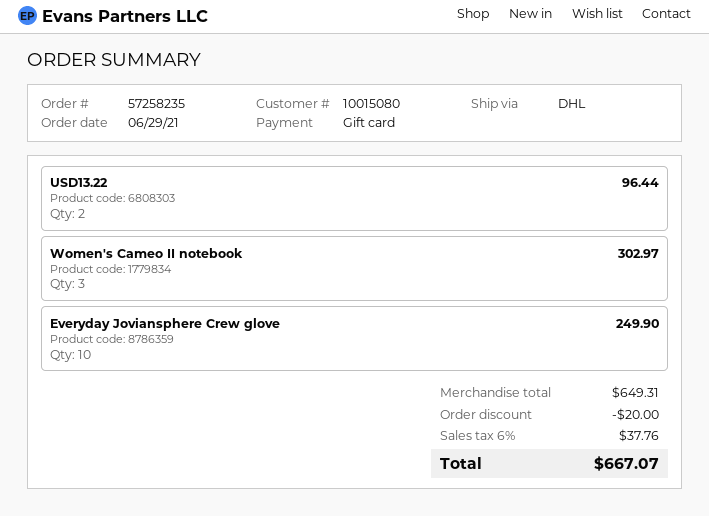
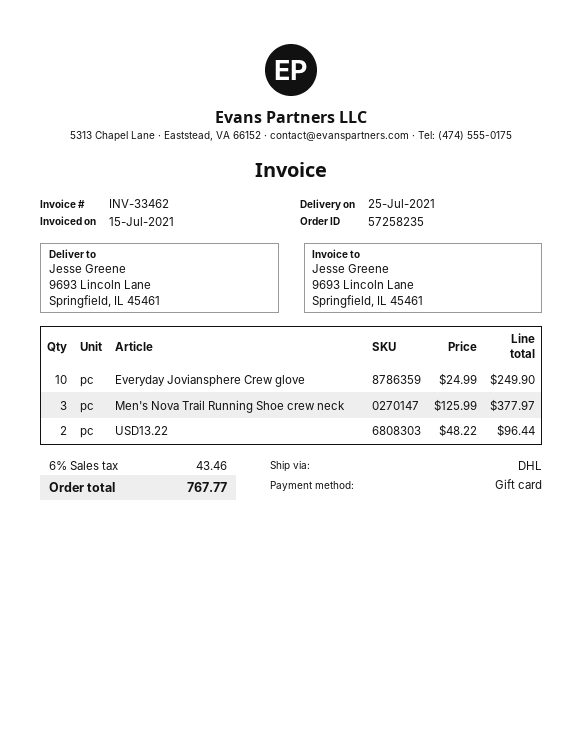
Women's Cameo II notebook: 3 for 302.97 -> none
Men's Nova Trail Running Shoe crew neck: none -> 3 for 377.97
discount: 20.00 -> none
tax: 6% = 37.76 -> 6% = 43.46
total: 667.07 -> 767.77

